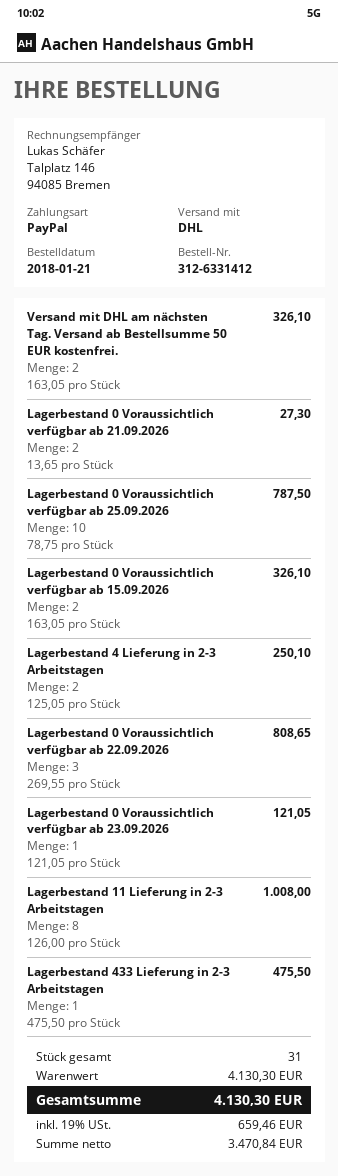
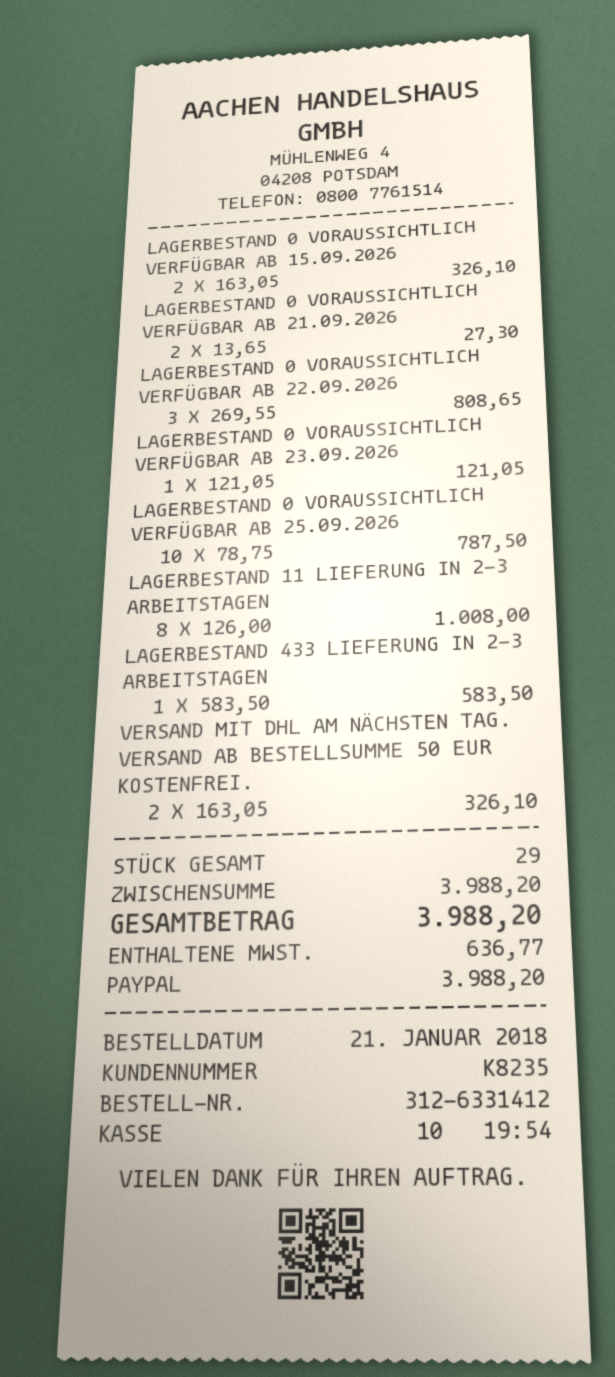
Lagerbestand 4 Lieferung in 2-3 Arbeitstagen: 2 x 125.05 = 250.10 -> none
Lagerbestand 433 Lieferung in 2-3 Arbeitstagen: 1 x 475.50 = 475.50 -> 1 x 583.50 = 583.50
total quantity: 31 -> 29
subtotal: 4130.30 -> 3988.20
tax: 659.46 -> 636.77
total: 4130.30 -> 3988.20

